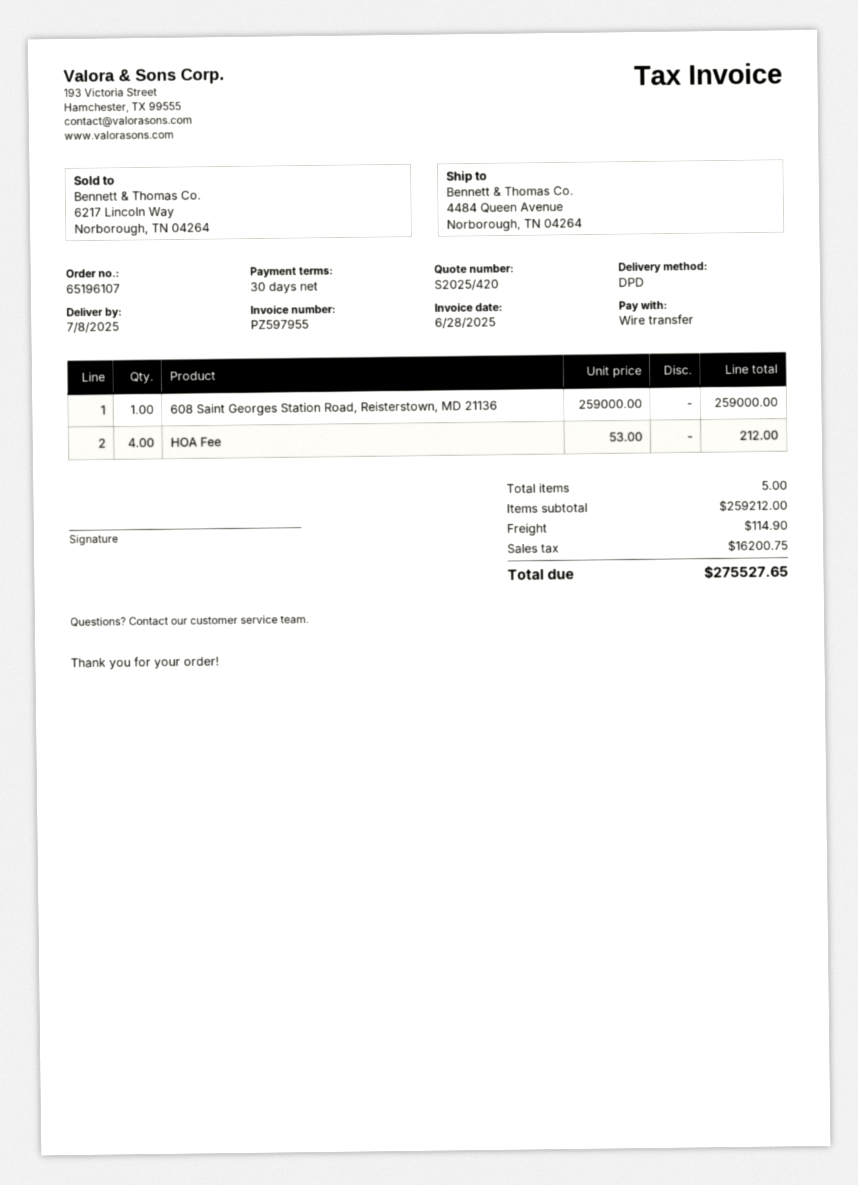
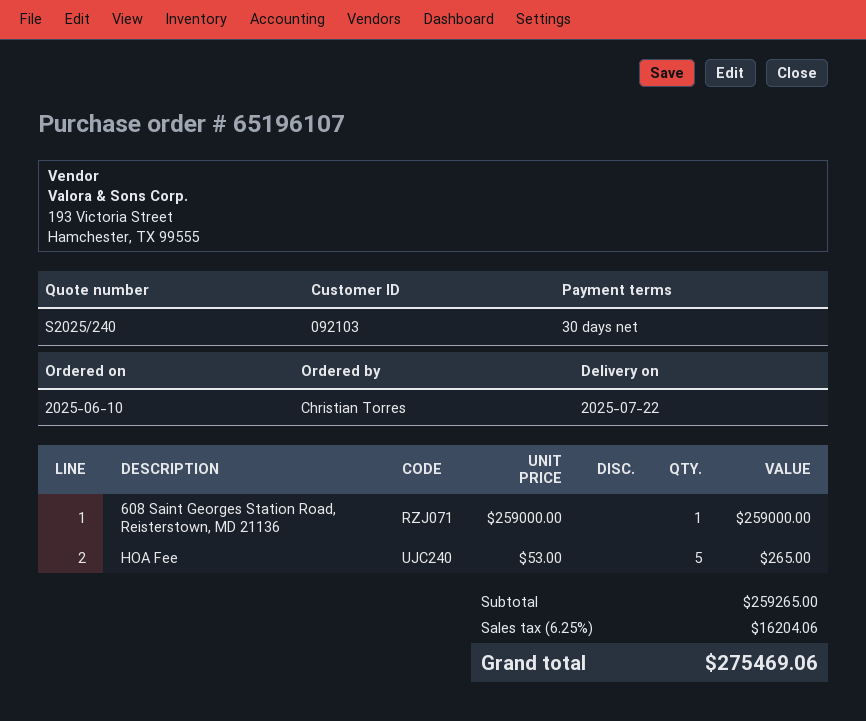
quote number: S2025/420 -> S2025/240
delivery date: 2025-07-08 -> 2025-07-22
HOA Fee: 4 x 53.00 = 212.00 -> 5 x 53.00 = 265.00
subtotal: 259212.00 -> 259265.00
shipping: 114.90 -> none
tax: 16200.75 -> 16204.06
total: 275527.65 -> 275469.06

